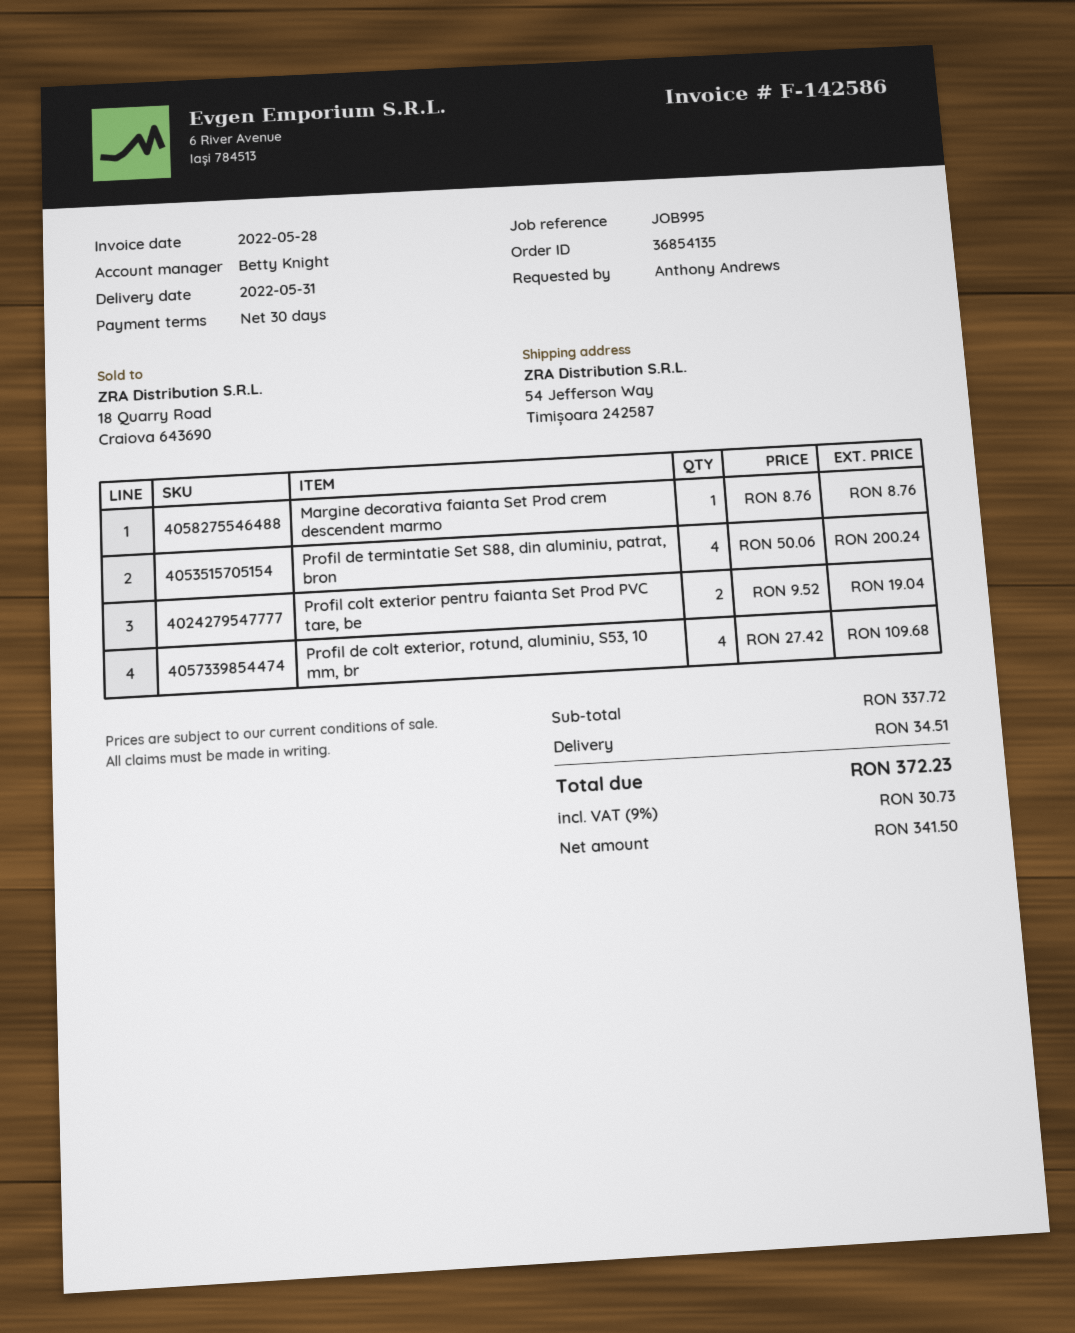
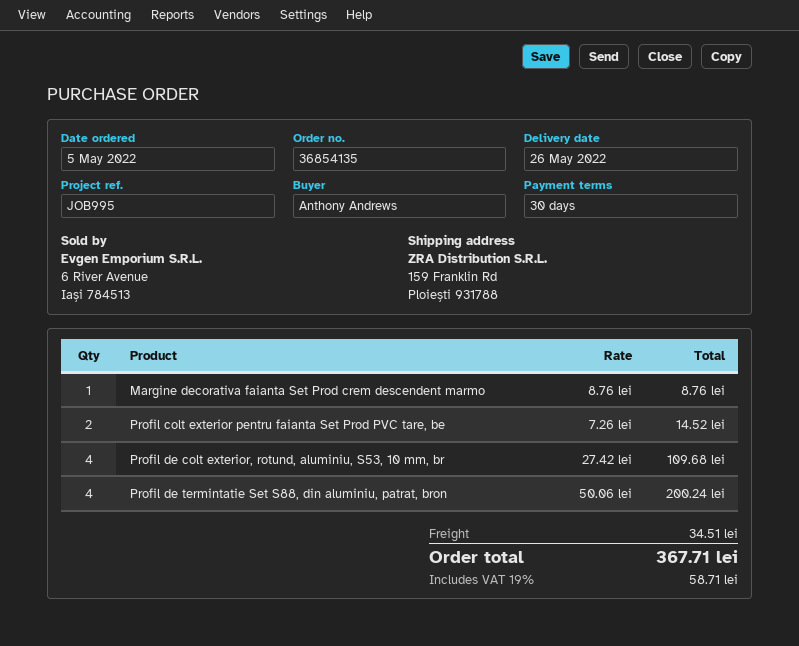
delivery date: 2022-05-31 -> 2022-05-26
ship to: 54 Jefferson Way, Timișoara 242587 -> 159 Franklin Rd, Ploiești 931788
Profil colt exterior pentru faianta Set Prod PVC tare, be: 2 x 9.52 = 19.04 -> 2 x 7.26 = 14.52
tax: 9% = 30.73 -> 19% = 58.71
total: 372.23 -> 367.71

